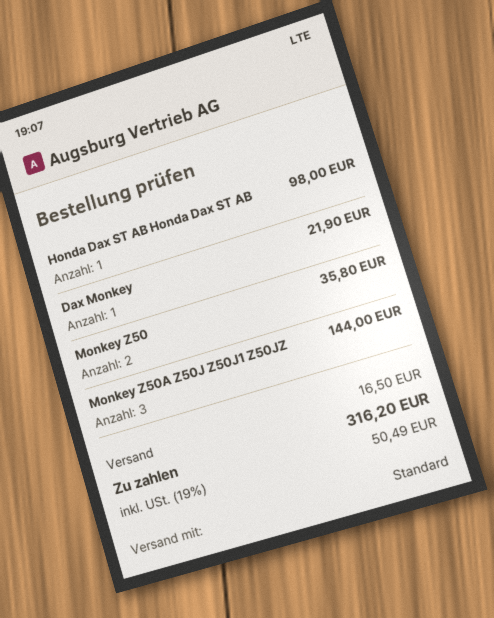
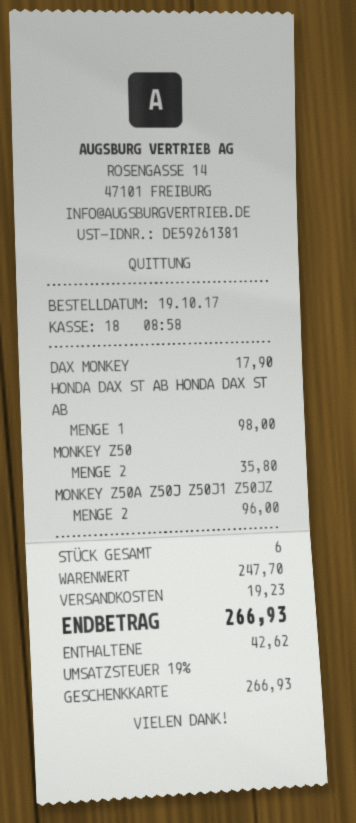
Dax Monkey: 1 for 21.90 -> 1 for 17.90
Monkey Z50A Z50J Z50J1 Z50JZ: 3 for 144.00 -> 2 for 96.00
shipping: 16.50 -> 19.23
tax: 19% = 50.49 -> 19% = 42.62
total: 316.20 -> 266.93

